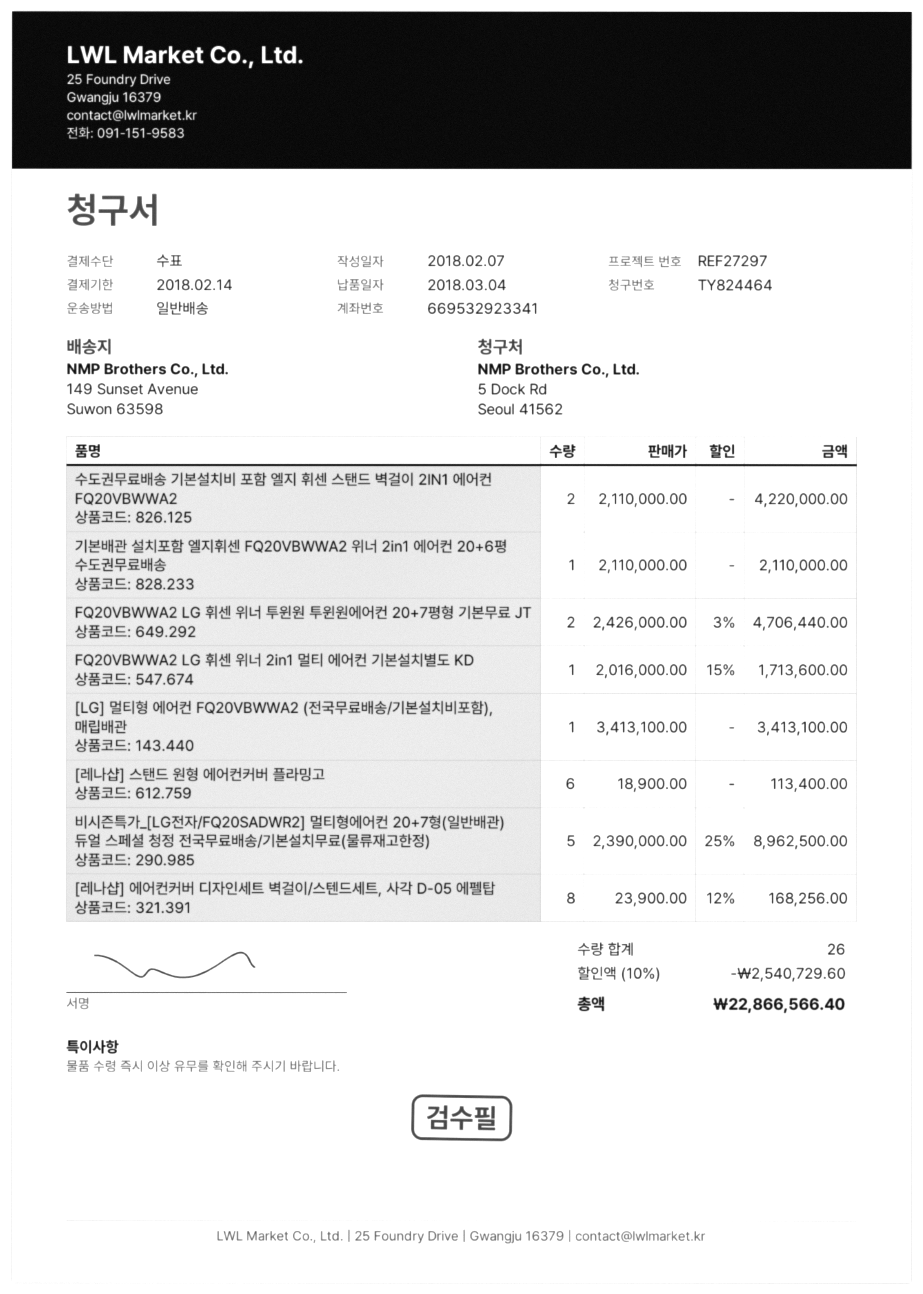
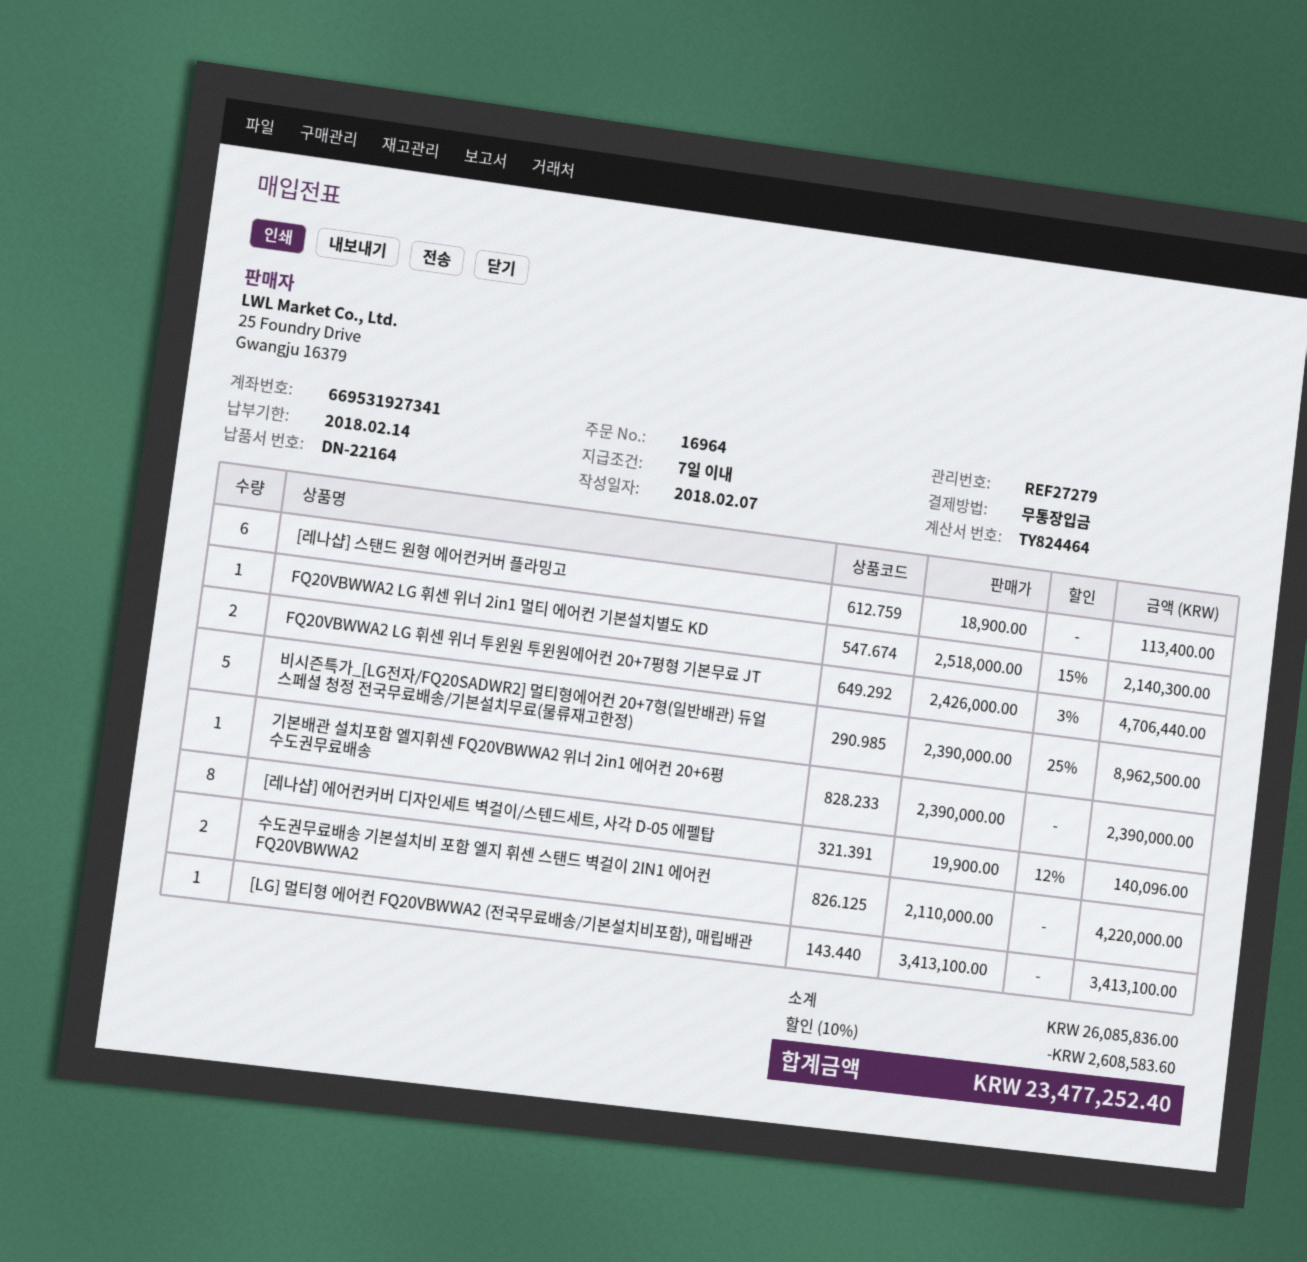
reference: REF27297 -> REF27279
payment method: cheque -> bank transfer
bank account: 669532923341 -> 669531927341
기본배관 설치포함 엘지휘센 FQ20VBWWA2 위너 2in1 에어컨 20+6평 수도권무료배송: 1 x 2110000.00 = 2110000.00 -> 1 x 2390000.00 = 2390000.00
FQ20VBWWA2 LG 휘센 위너 2in1 멀티 에어컨 기본설치별도 KD: 1 x 2016000.00 - 15% = 1713600.00 -> 1 x 2518000.00 - 15% = 2140300.00
[레나샵] 에어컨커버 디자인세트 벽걸이/스텐드세트, 사각 D-05 에펠탑: 8 x 23900.00 - 12% = 168256.00 -> 8 x 19900.00 - 12% = 140096.00
discount: 10% = 2540729.60 -> 10% = 2608583.60
total: 22866566.40 -> 23477252.40

